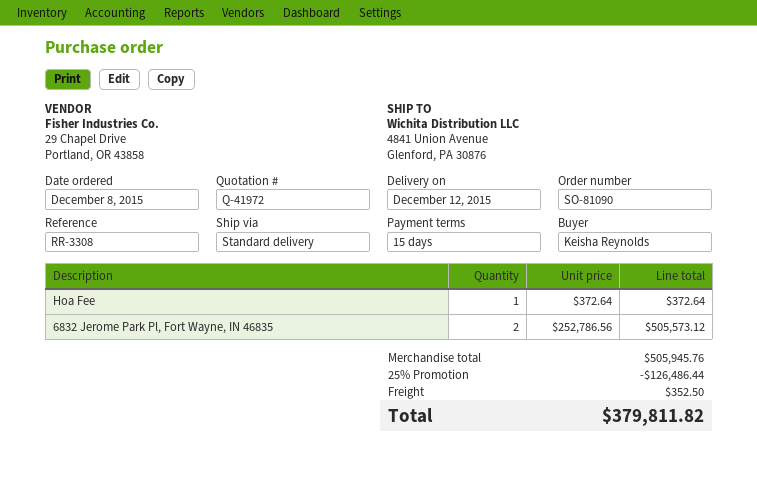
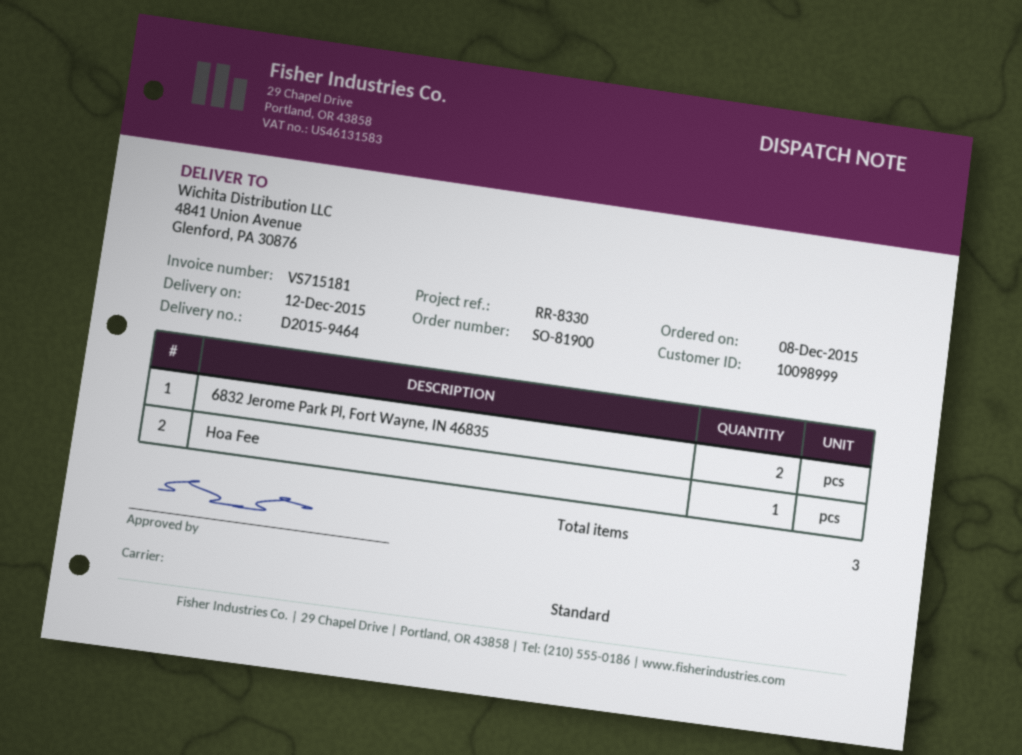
order number: SO-81090 -> SO-81900
reference: RR-3308 -> RR-8330

